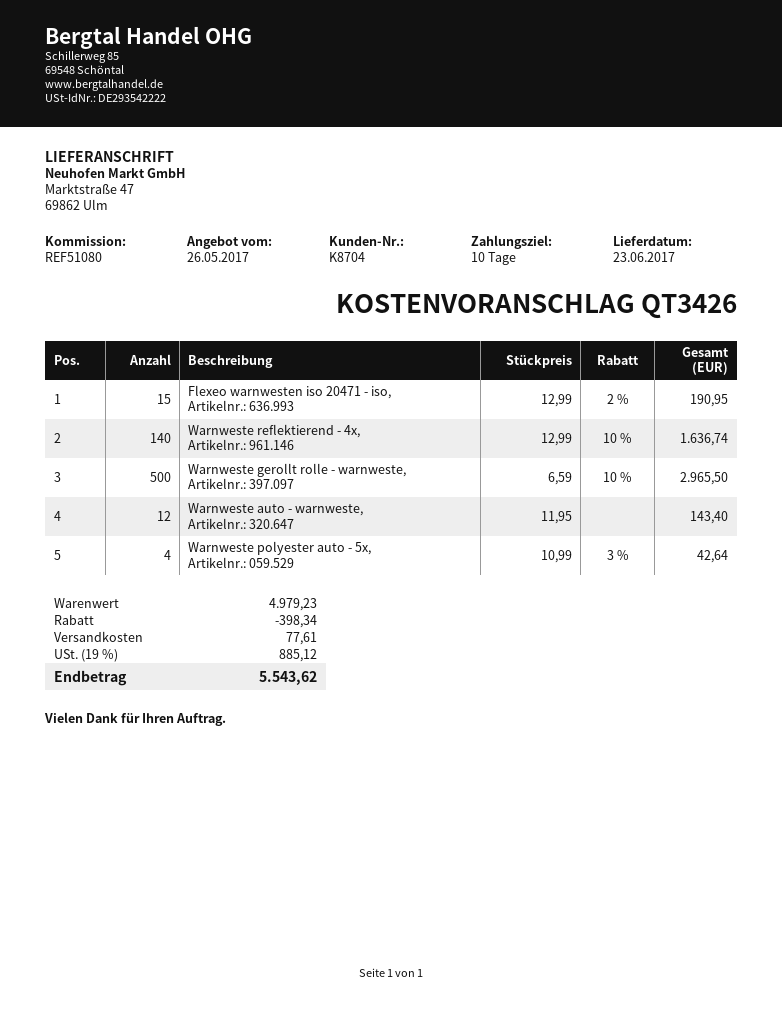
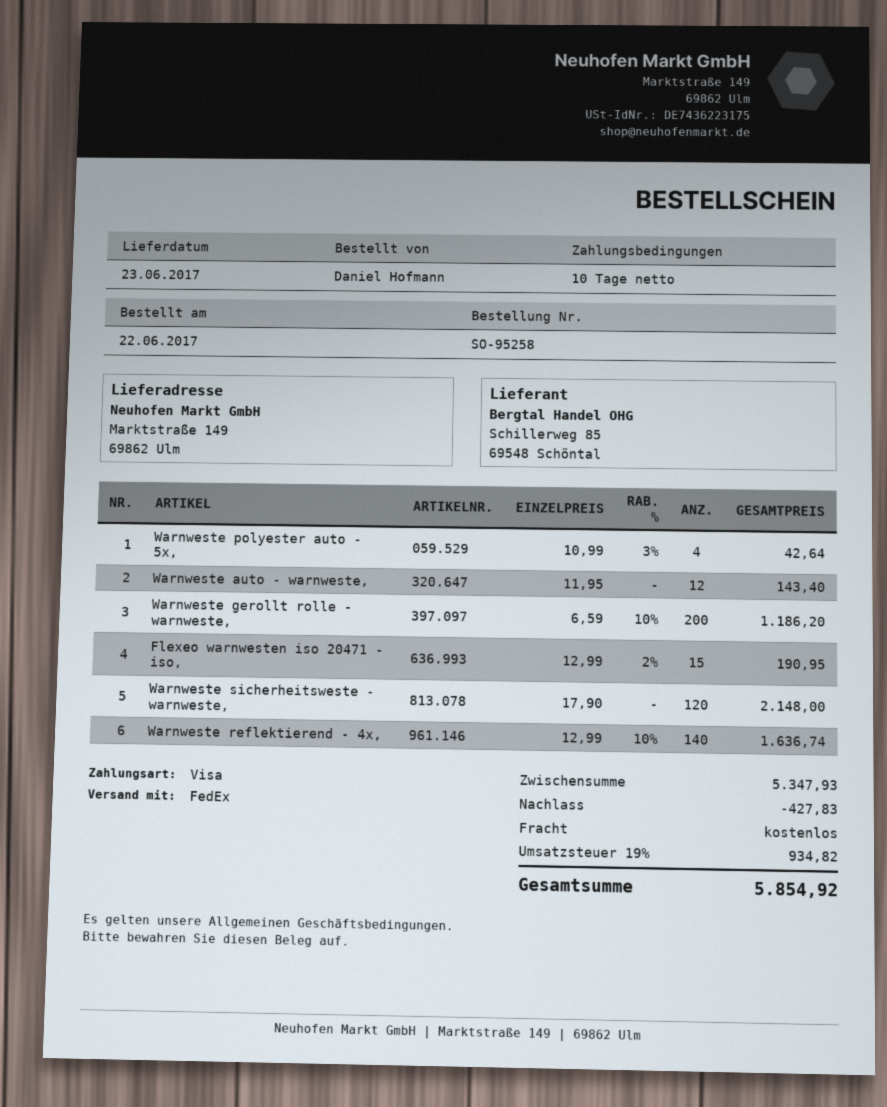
ship to: Marktstraße 47, 69862 Ulm -> Marktstraße 149, 69862 Ulm
Warnweste gerollt rolle - warnweste,: 500 x 6.59 - 10% = 2965.50 -> 200 x 6.59 - 10% = 1186.20
Warnweste sicherheitsweste - warnweste,: none -> 120 x 17.90 = 2148.00
subtotal: 4979.23 -> 5347.93
discount: 398.34 -> 427.83
shipping: 77.61 -> 0.00
tax: 19% = 885.12 -> 19% = 934.82
total: 5543.62 -> 5854.92

